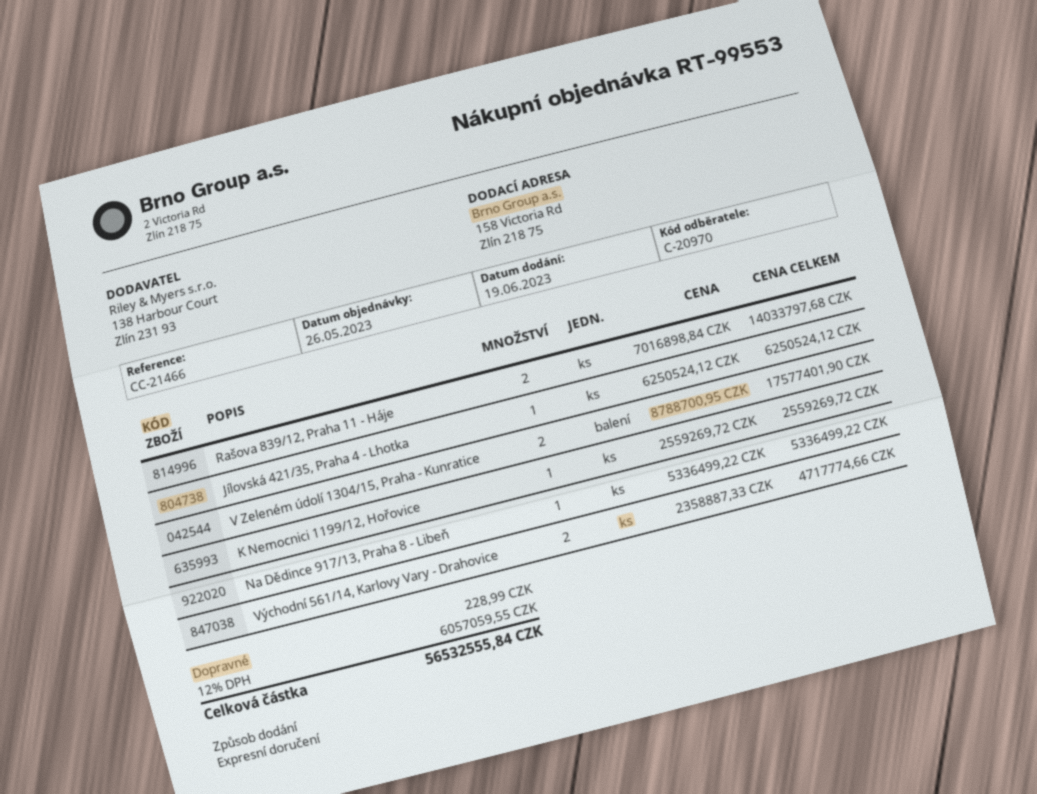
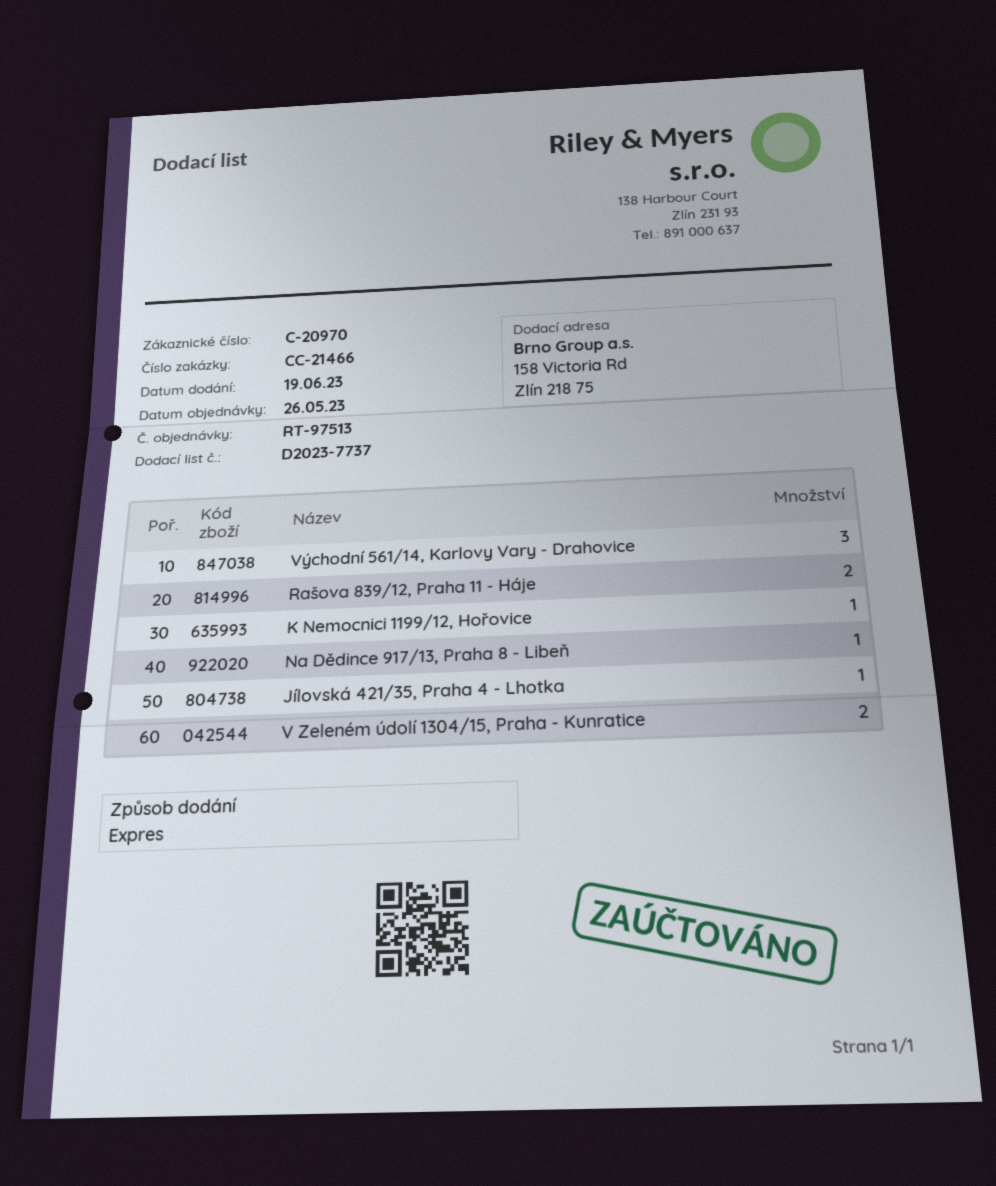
order number: RT-99553 -> RT-97513
Východní 561/14, Karlovy Vary - Drahovice: 2 -> 3

